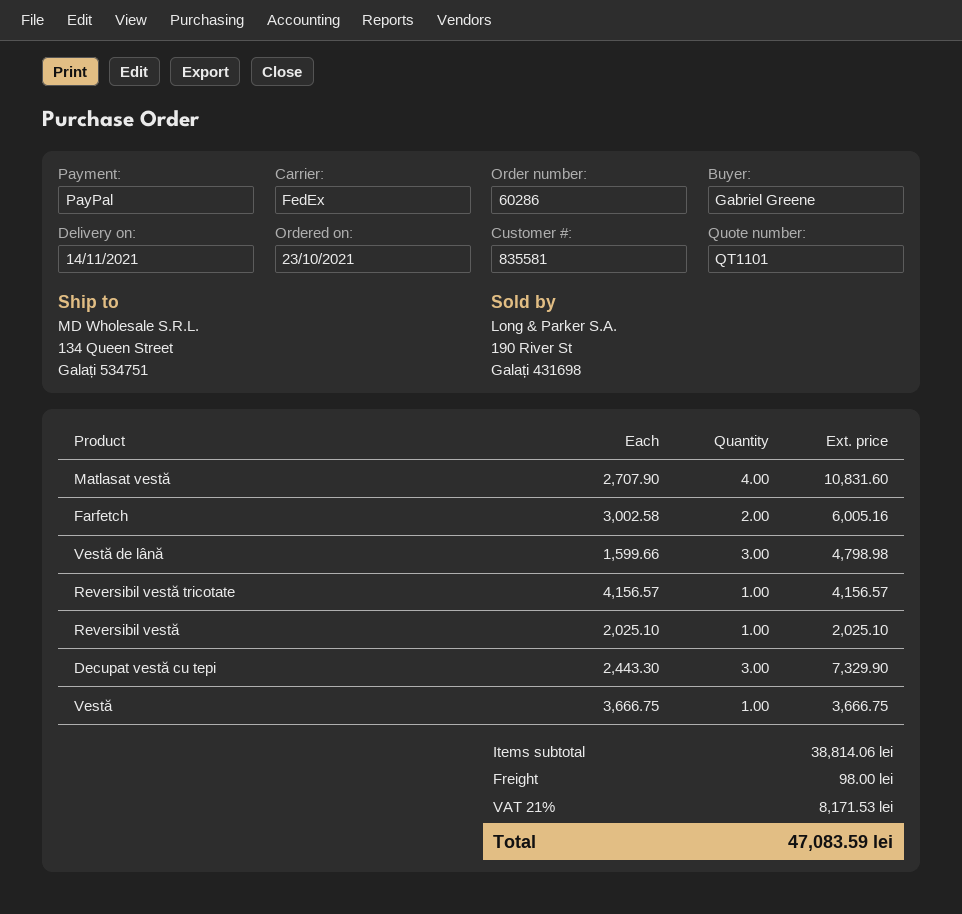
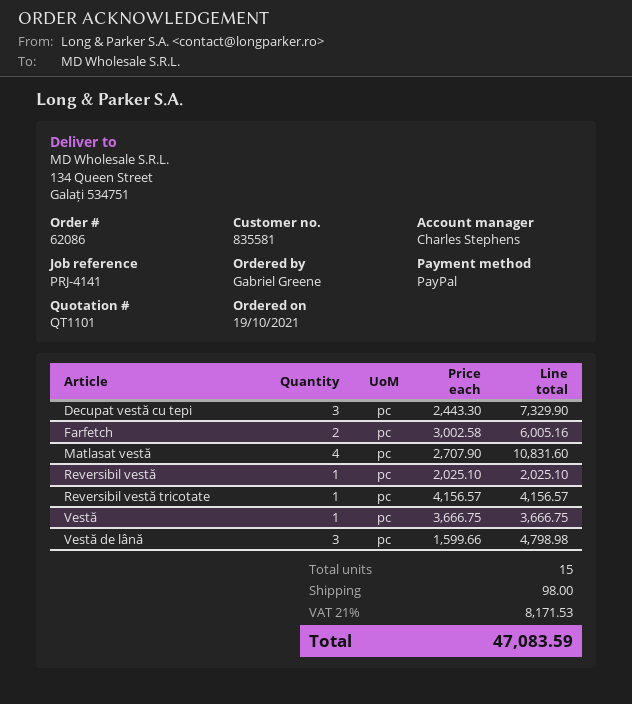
order number: 60286 -> 62086
order date: 2021-10-23 -> 2021-10-19

